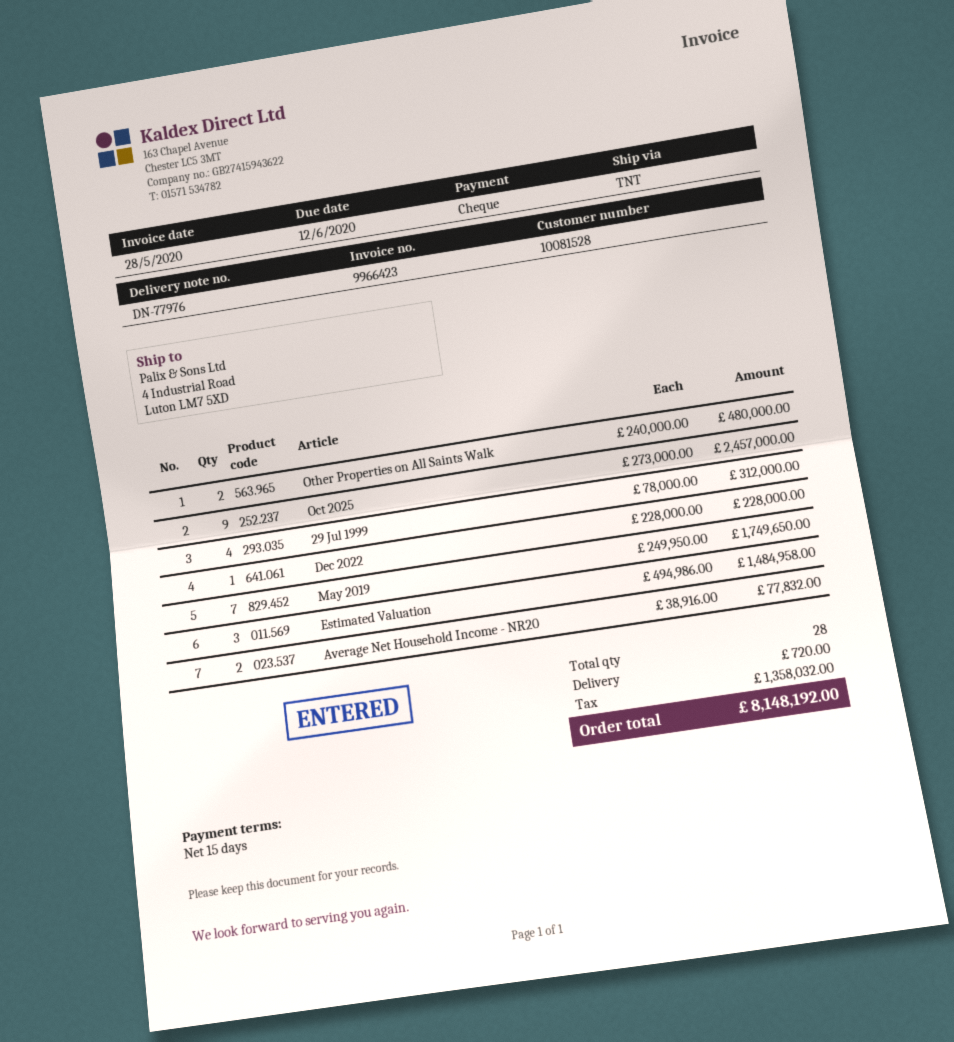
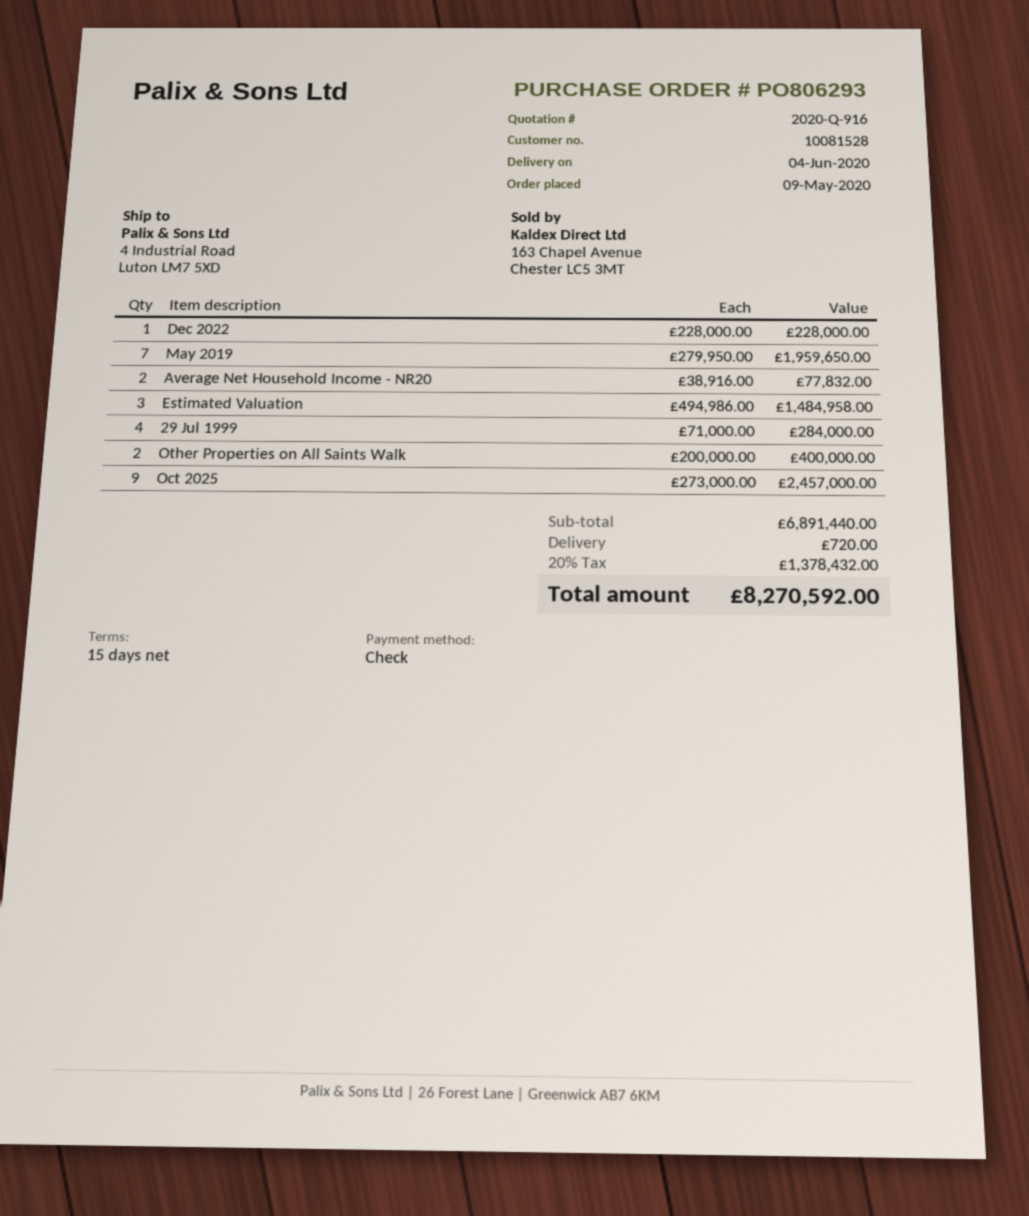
Other Properties on All Saints Walk: 2 x 240000.00 = 480000.00 -> 2 x 200000.00 = 400000.00
29 Jul 1999: 4 x 78000.00 = 312000.00 -> 4 x 71000.00 = 284000.00
May 2019: 7 x 249950.00 = 1749650.00 -> 7 x 279950.00 = 1959650.00
tax: 1358032.00 -> 1378432.00
total: 8148192.00 -> 8270592.00

